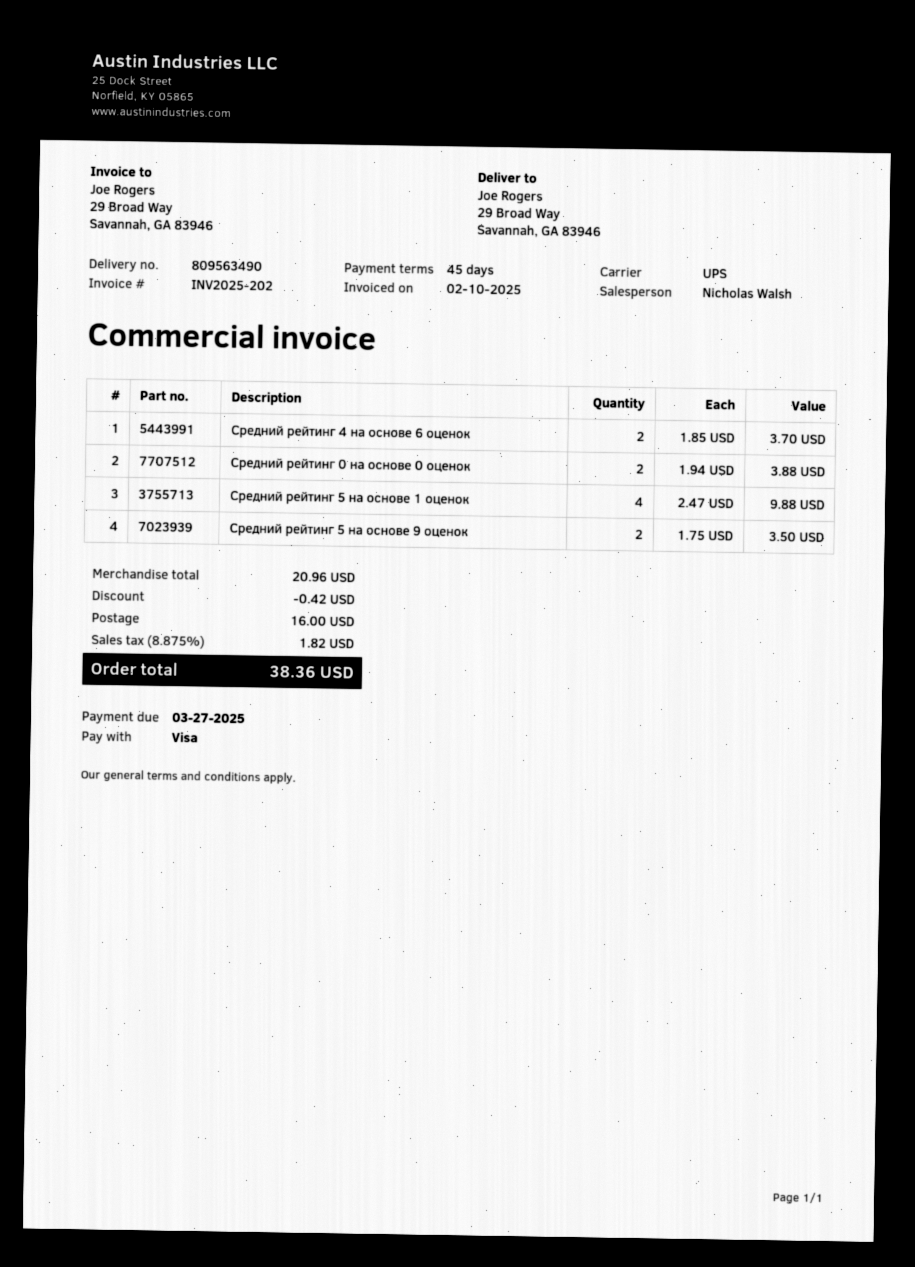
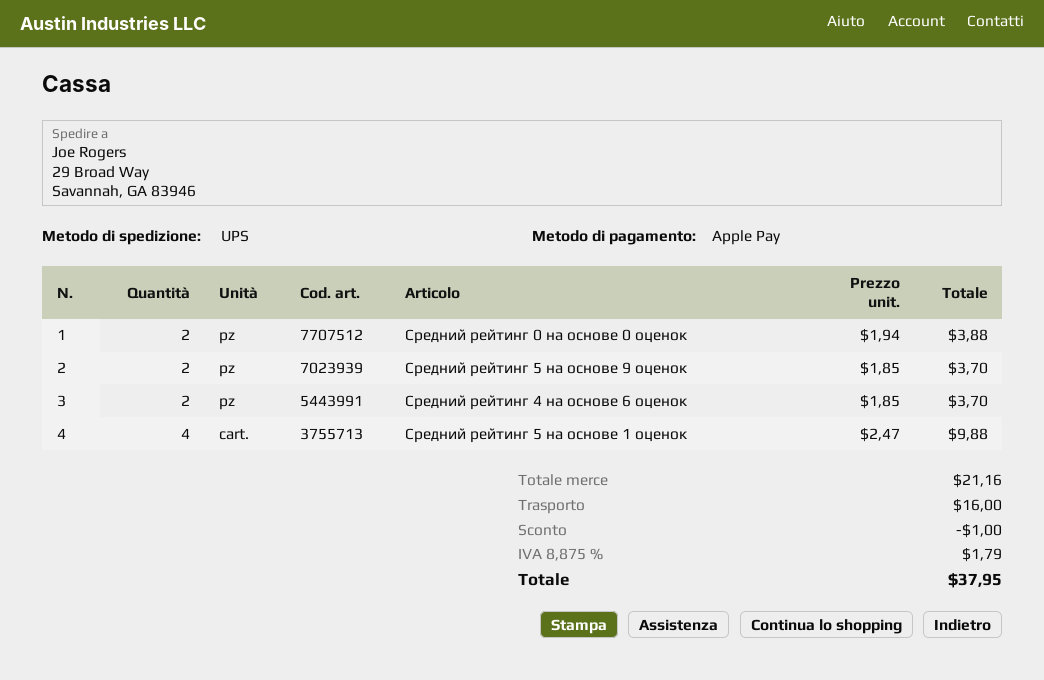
payment method: Visa -> Apple Pay
Средний рейтинг 5 на основе 9 оценок: 2 x 1.75 = 3.50 -> 2 x 1.85 = 3.70
subtotal: 20.96 -> 21.16
discount: 0.42 -> 1.00
tax: 8.875% = 1.82 -> 8.875% = 1.79
total: 38.36 -> 37.95

